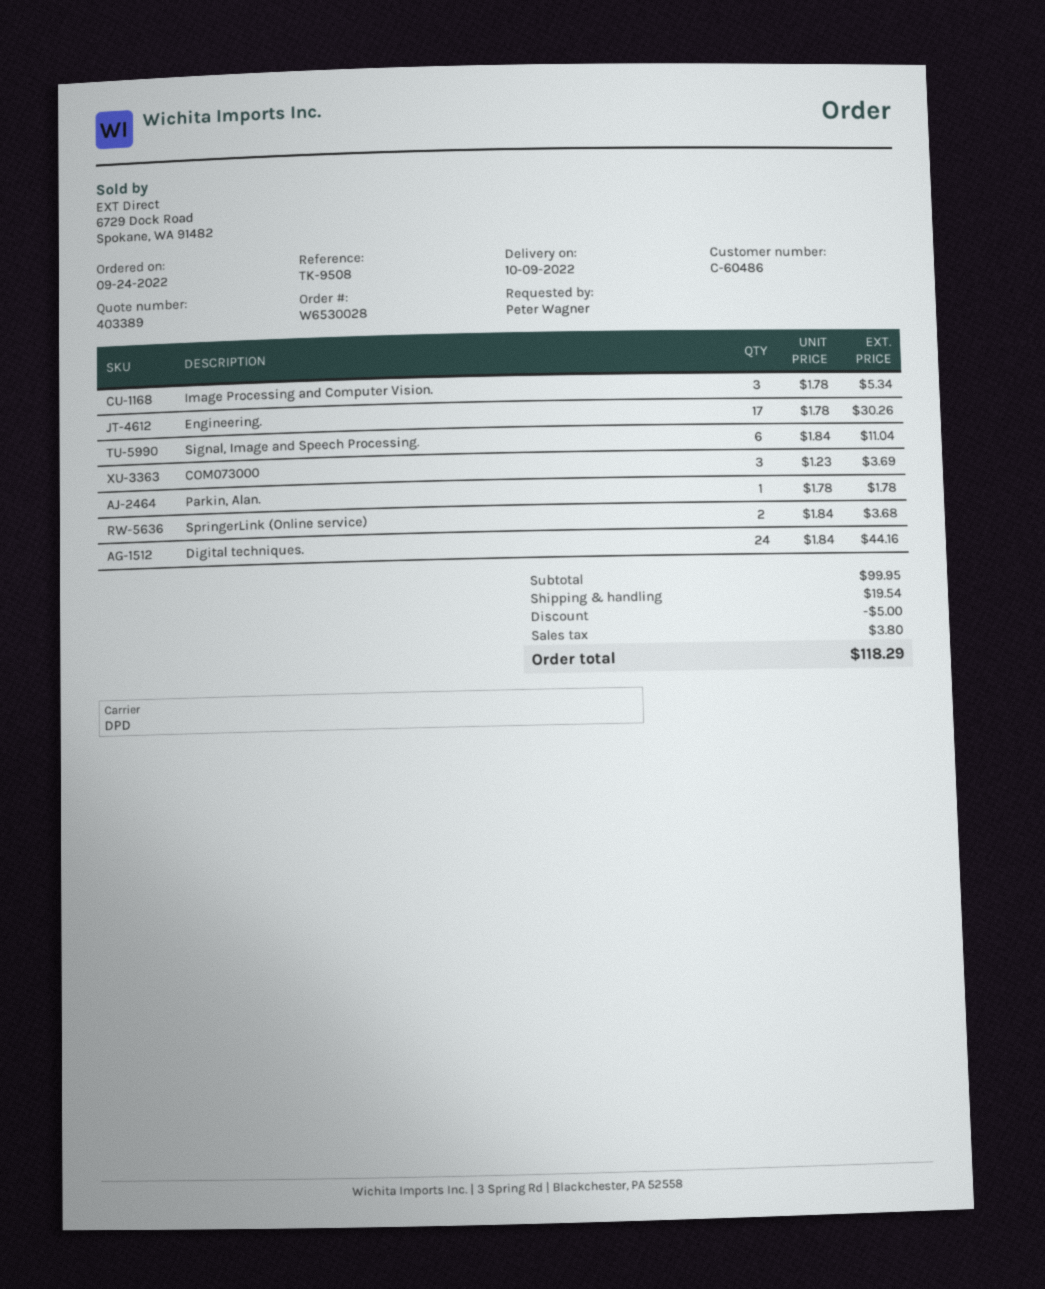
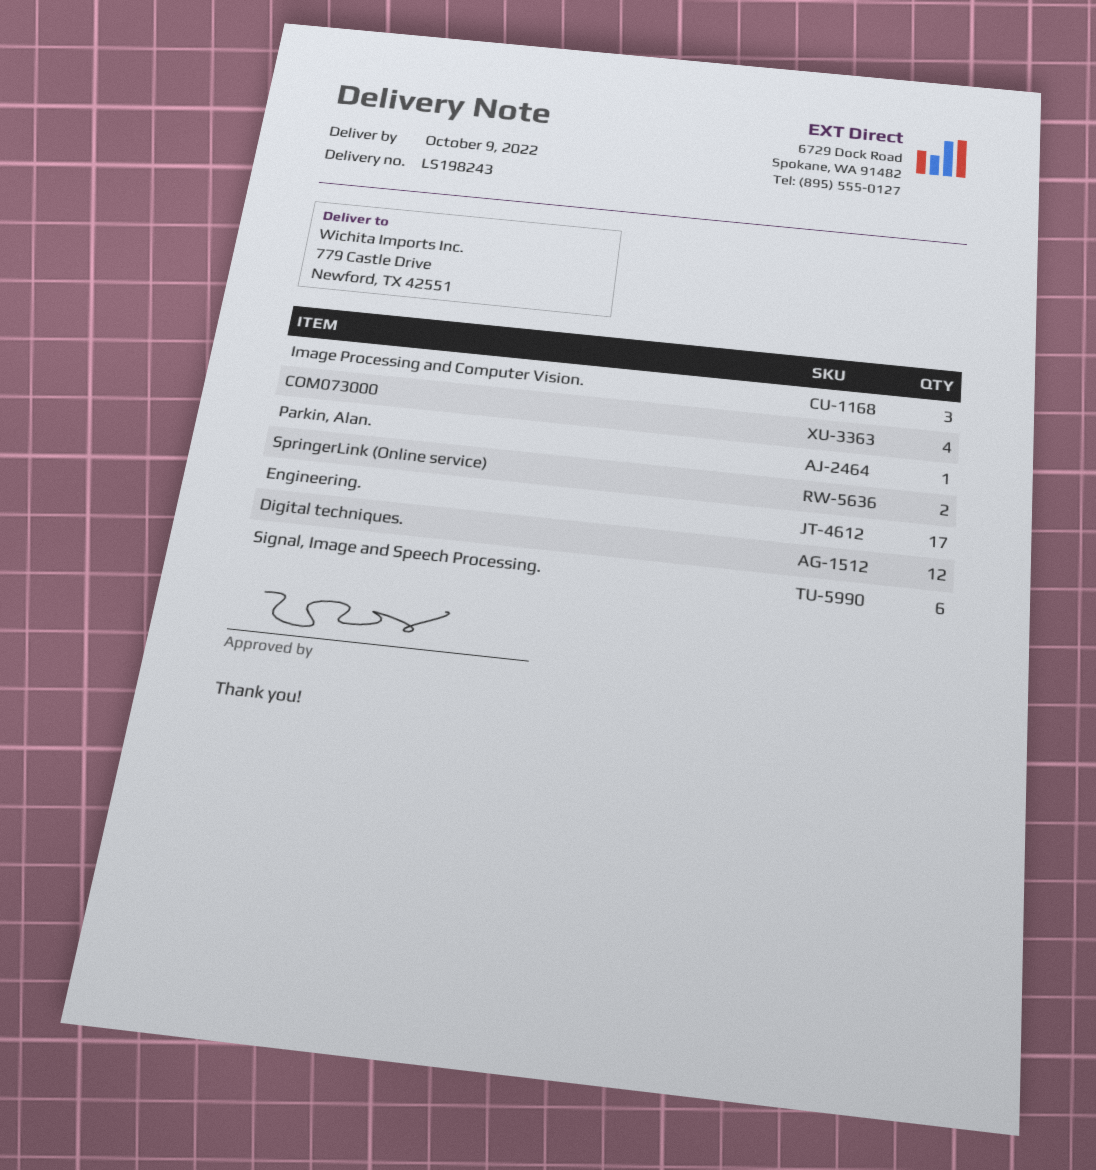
COM073000: 3 -> 4
Digital techniques.: 24 -> 12

